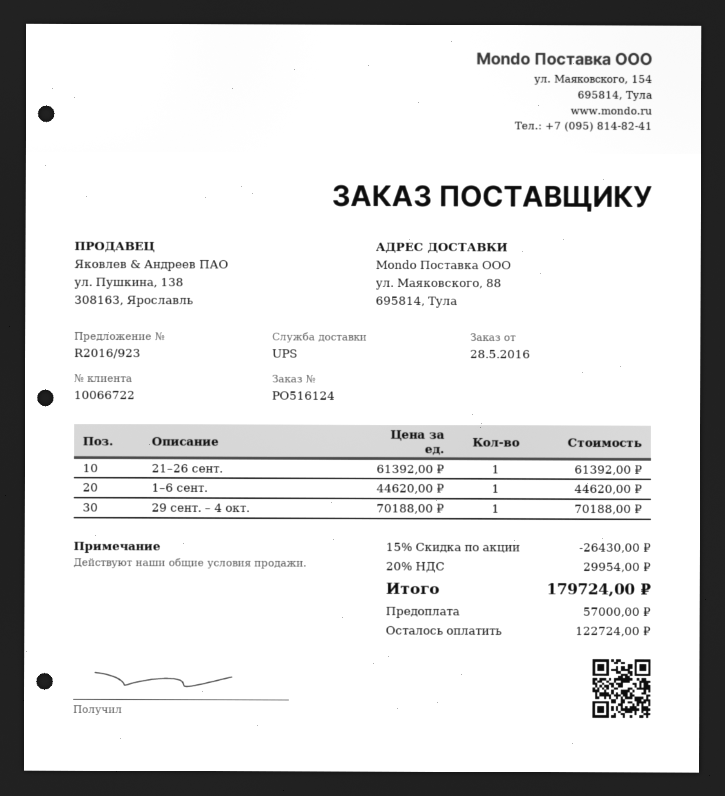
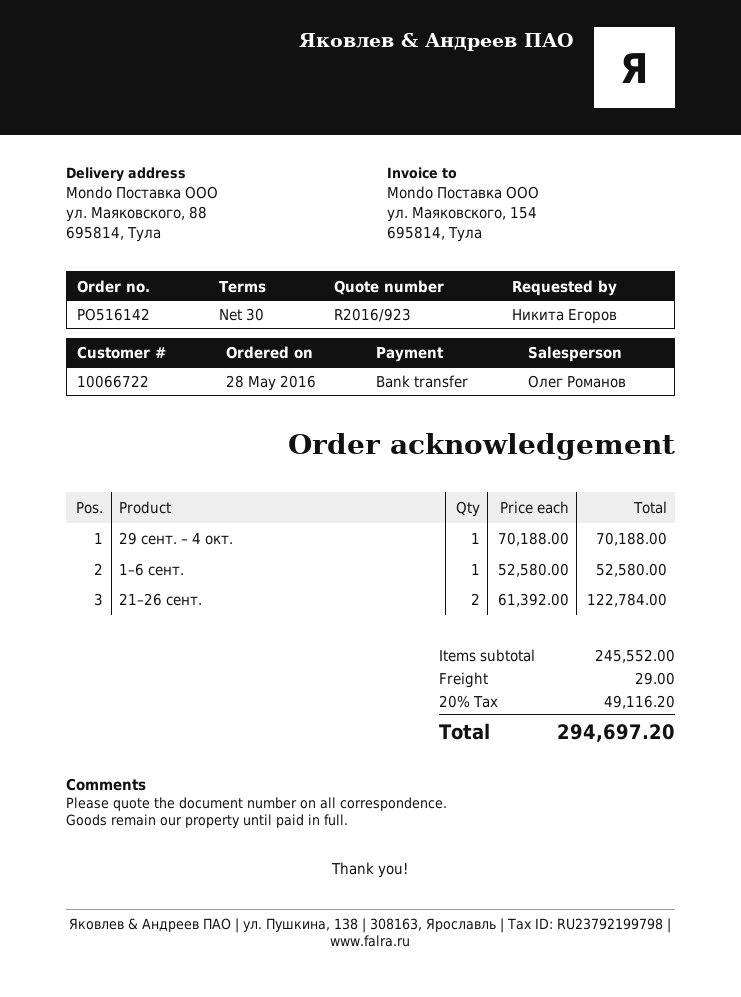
order number: PO516124 -> PO516142
21–26 сент.: 1 x 61392.00 = 61392.00 -> 2 x 61392.00 = 122784.00
1–6 сент.: 1 x 44620.00 = 44620.00 -> 1 x 52580.00 = 52580.00
discount: 15% = 26430.00 -> none
shipping: none -> 29.00
tax: 20% = 29954.00 -> 20% = 49116.20
total: 179724.00 -> 294697.20

